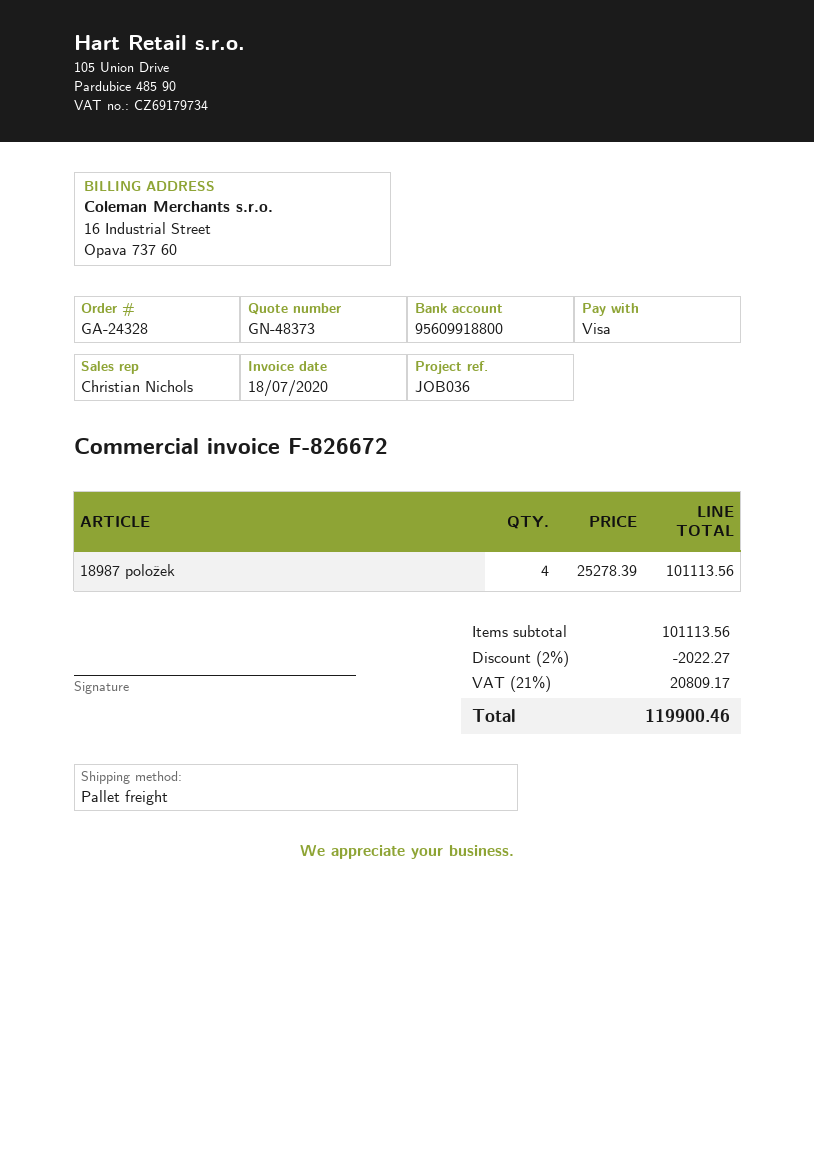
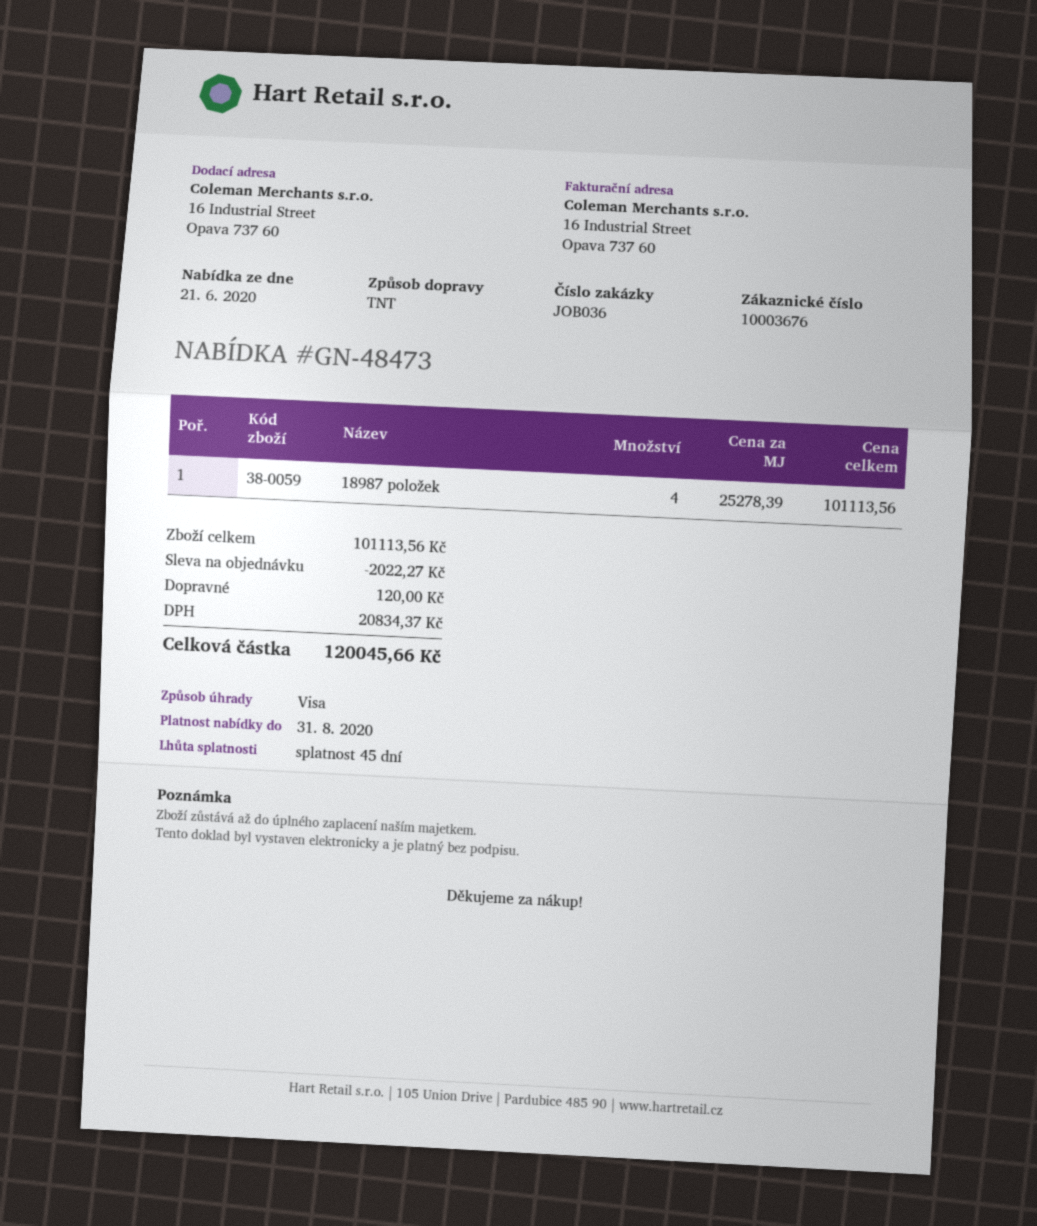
quote number: GN-48373 -> GN-48473
shipping method: pallet freight -> TNT
shipping: none -> 120.00
tax: 20809.17 -> 20834.37
total: 119900.46 -> 120045.66

